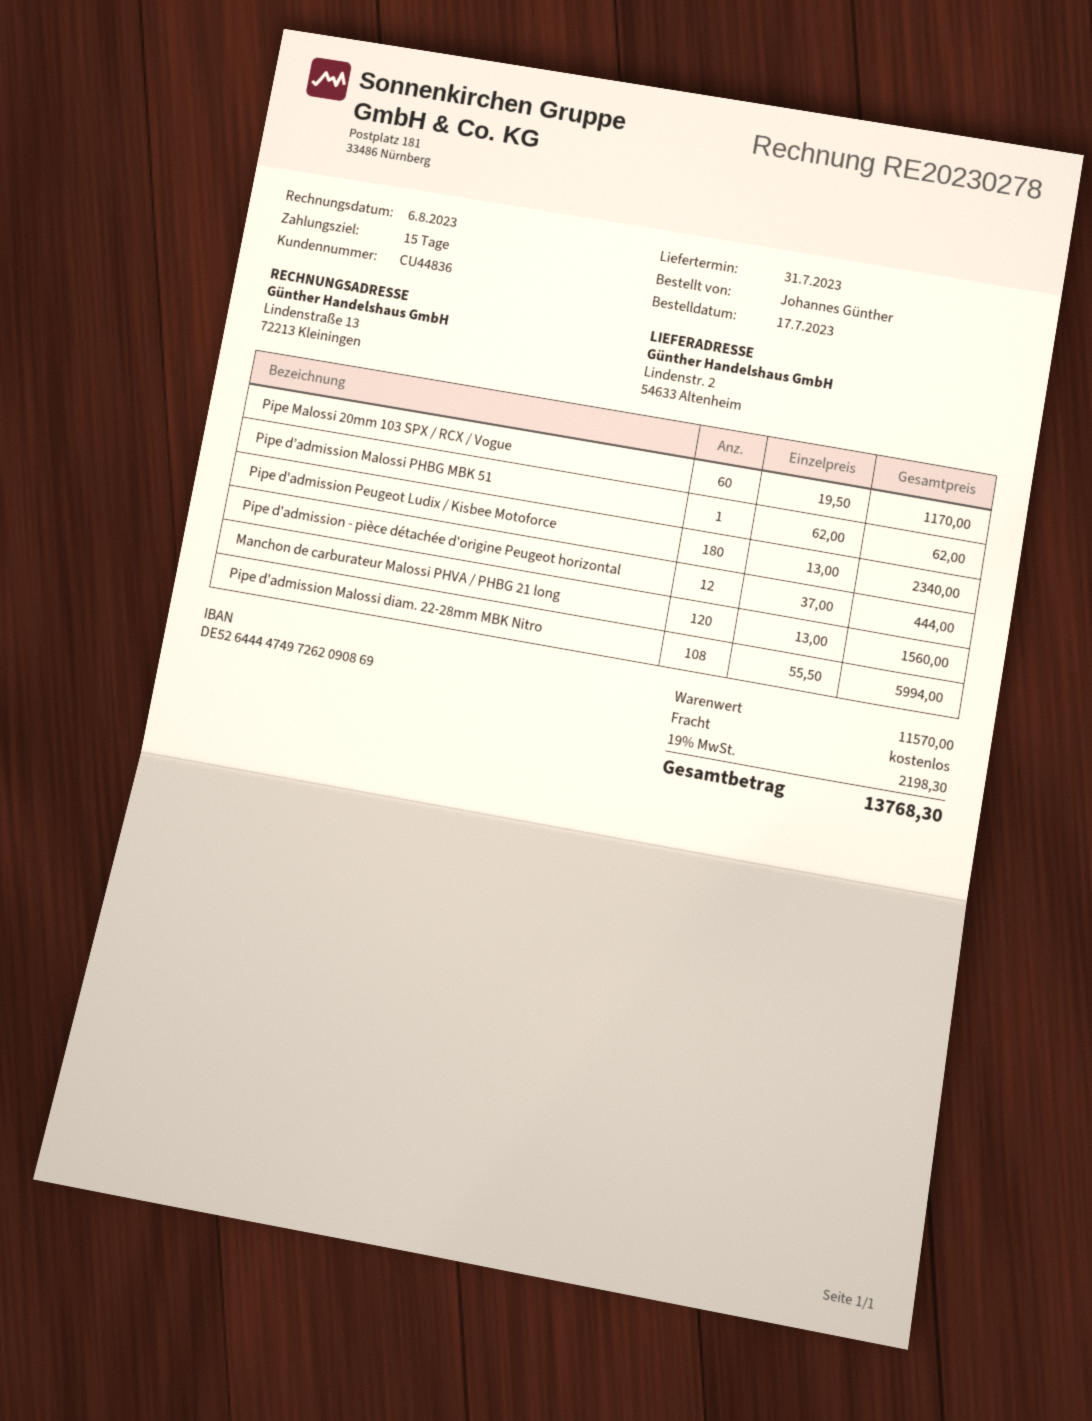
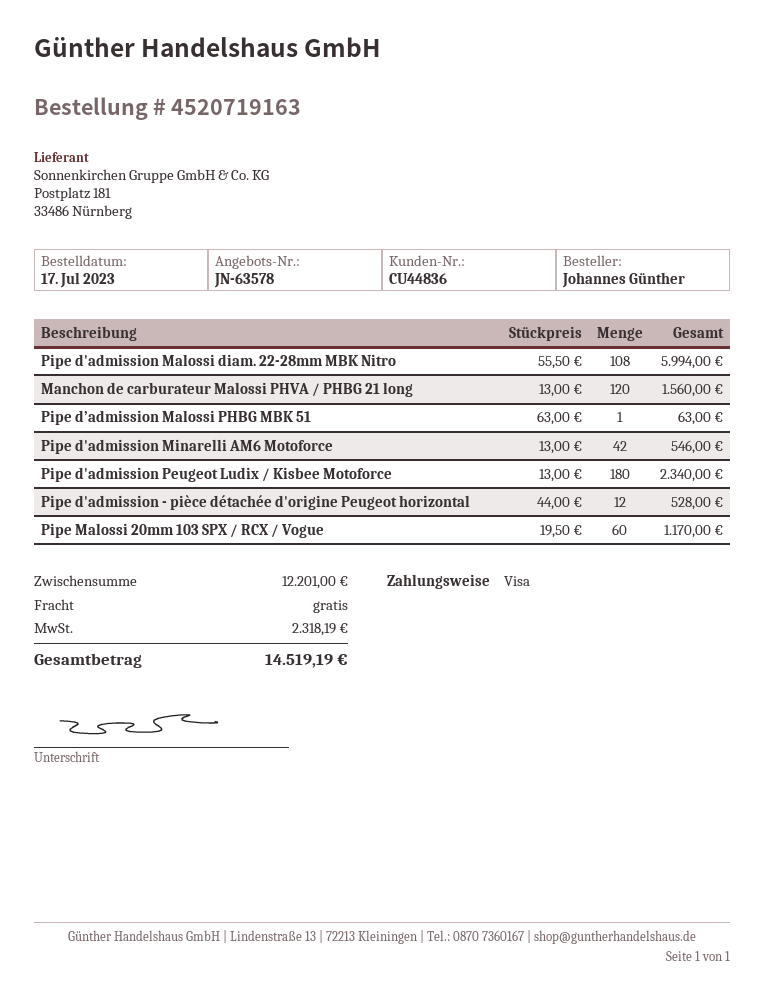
Pipe d’admission Malossi PHBG MBK 51: 1 x 62.00 = 62.00 -> 1 x 63.00 = 63.00
Pipe d'admission - pièce détachée d'origine Peugeot horizontal: 12 x 37.00 = 444.00 -> 12 x 44.00 = 528.00
Pipe d'admission Minarelli AM6 Motoforce: none -> 42 x 13.00 = 546.00
subtotal: 11570.00 -> 12201.00
tax: 2198.30 -> 2318.19
total: 13768.30 -> 14519.19

